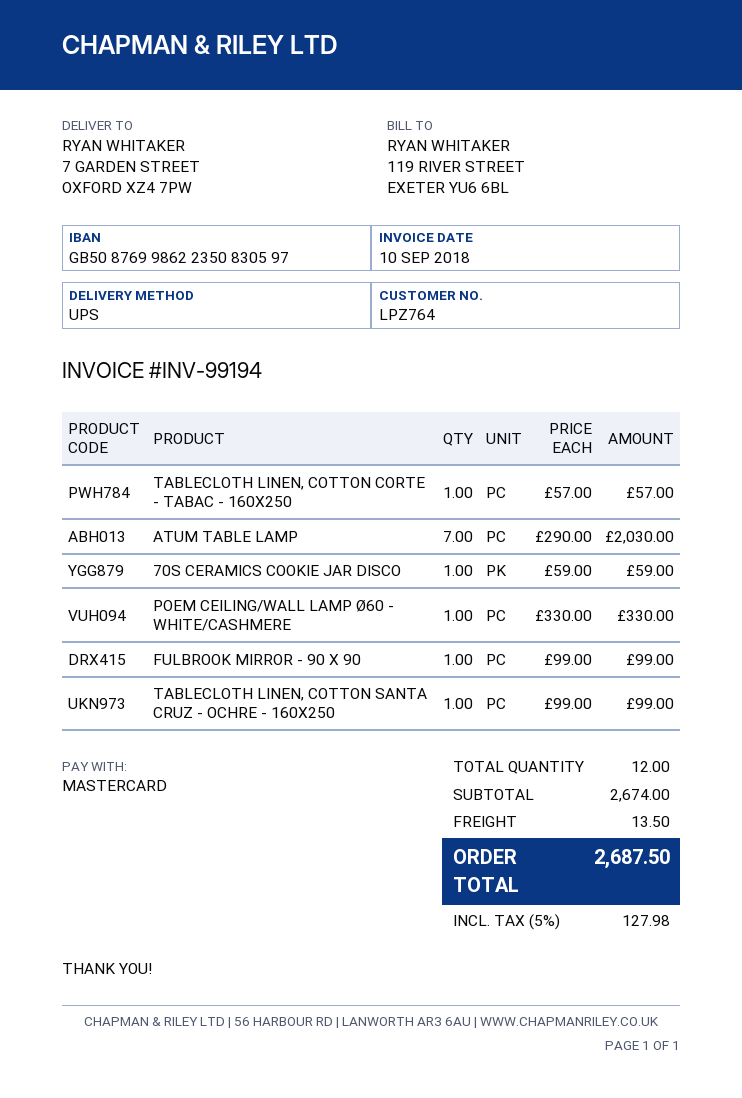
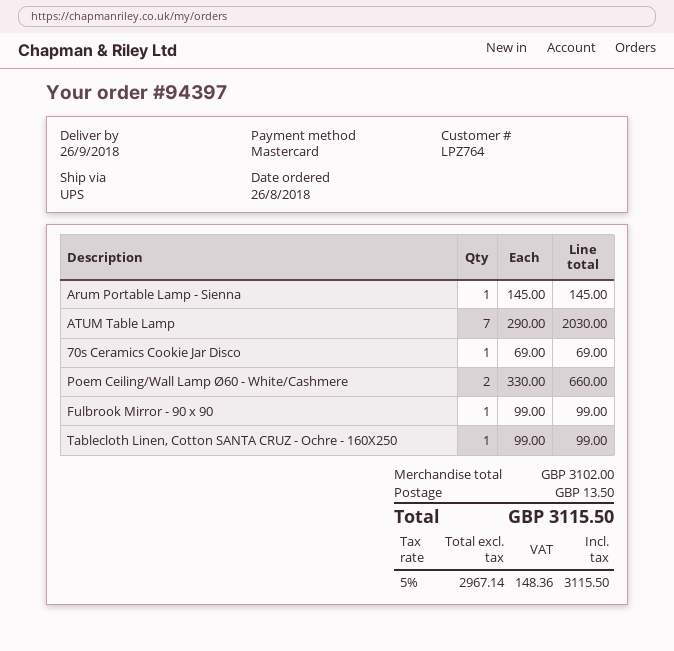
TABLECLOTH LINEN, COTTON CORTE - TABAC - 160X250: 1 x 57.00 = 57.00 -> none
70S CERAMICS COOKIE JAR DISCO: 1 x 59.00 = 59.00 -> 1 x 69.00 = 69.00
POEM CEILING/WALL LAMP Ø60 - WHITE/CASHMERE: 1 x 330.00 = 330.00 -> 2 x 330.00 = 660.00
Arum Portable Lamp - Sienna: none -> 1 x 145.00 = 145.00
subtotal: 2674.00 -> 3102.00
tax: 5% = 127.98 -> 5% = 148.36
total: 2687.50 -> 3115.50

